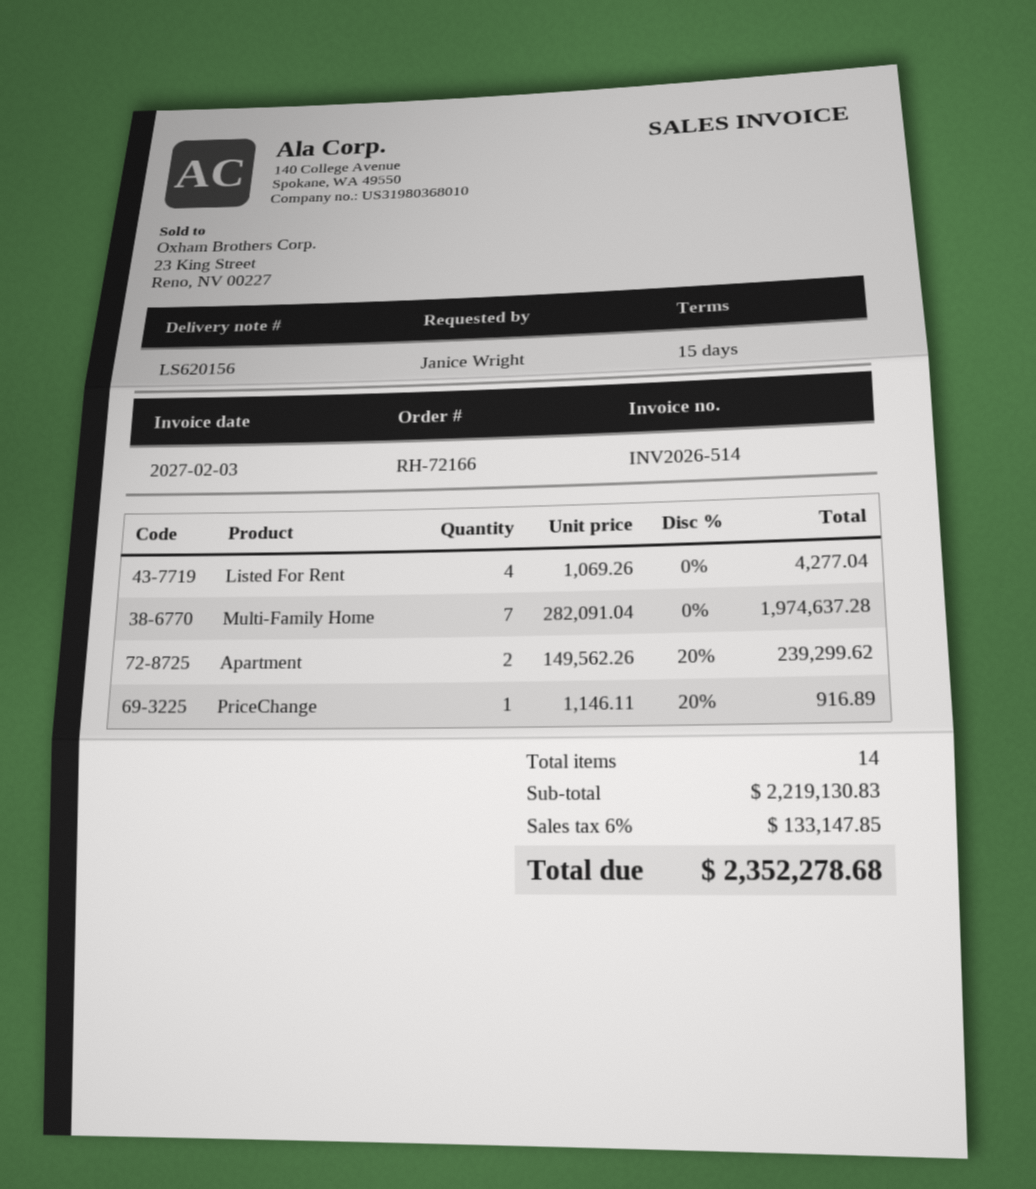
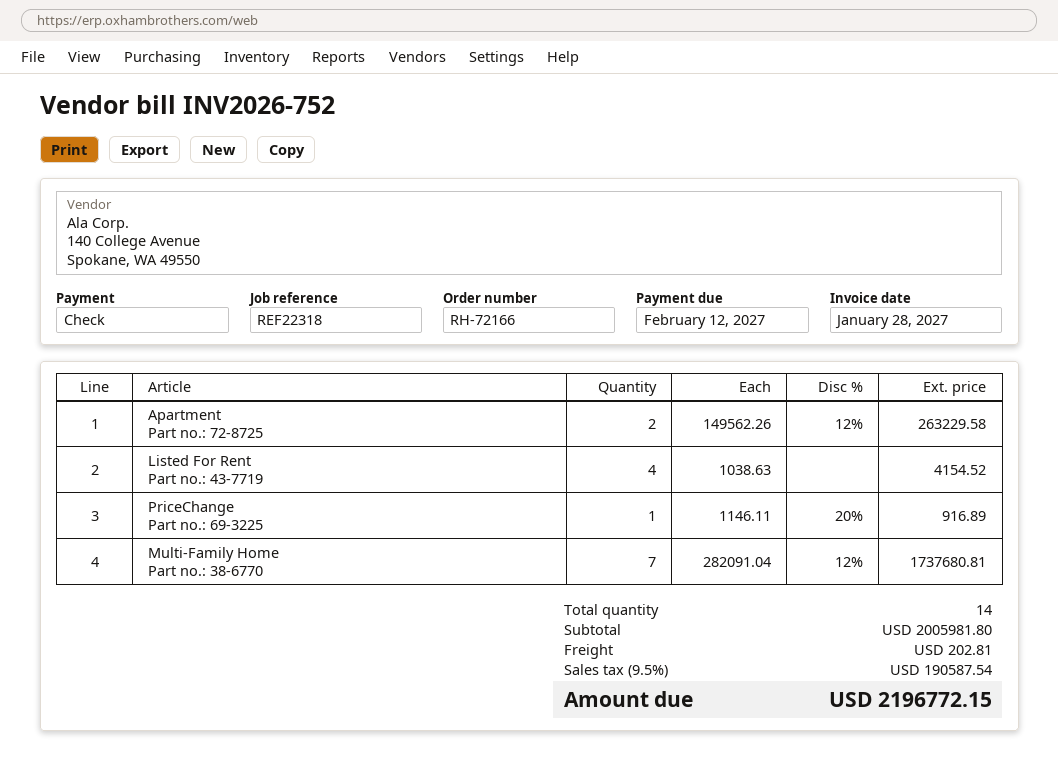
invoice number: INV2026-514 -> INV2026-752
invoice date: 2027-02-03 -> 2027-01-28
Listed For Rent: 4 x 1069.26 = 4277.04 -> 4 x 1038.63 = 4154.52
Multi-Family Home: 7 x 282091.04 = 1974637.28 -> 7 x 282091.04 - 12% = 1737680.81
Apartment: 2 x 149562.26 - 20% = 239299.62 -> 2 x 149562.26 - 12% = 263229.58
subtotal: 2219130.83 -> 2005981.80
shipping: none -> 202.81
tax: 6% = 133147.85 -> 9.5% = 190587.54
total: 2352278.68 -> 2196772.15

